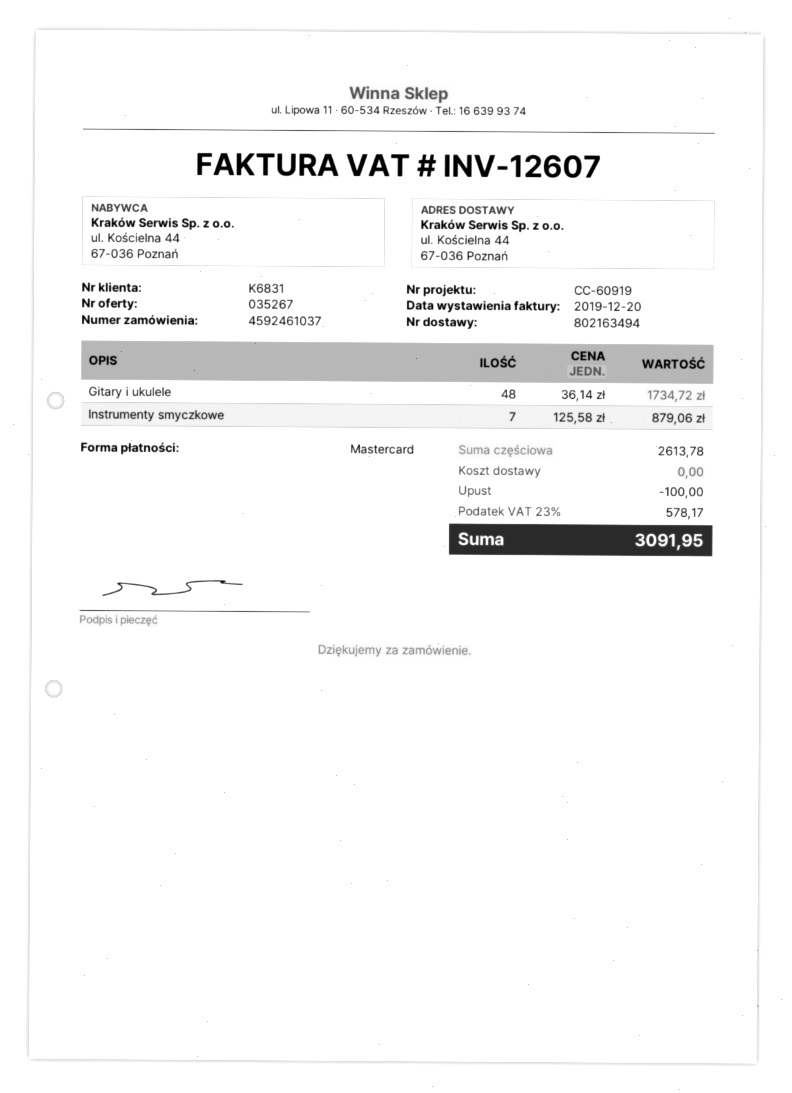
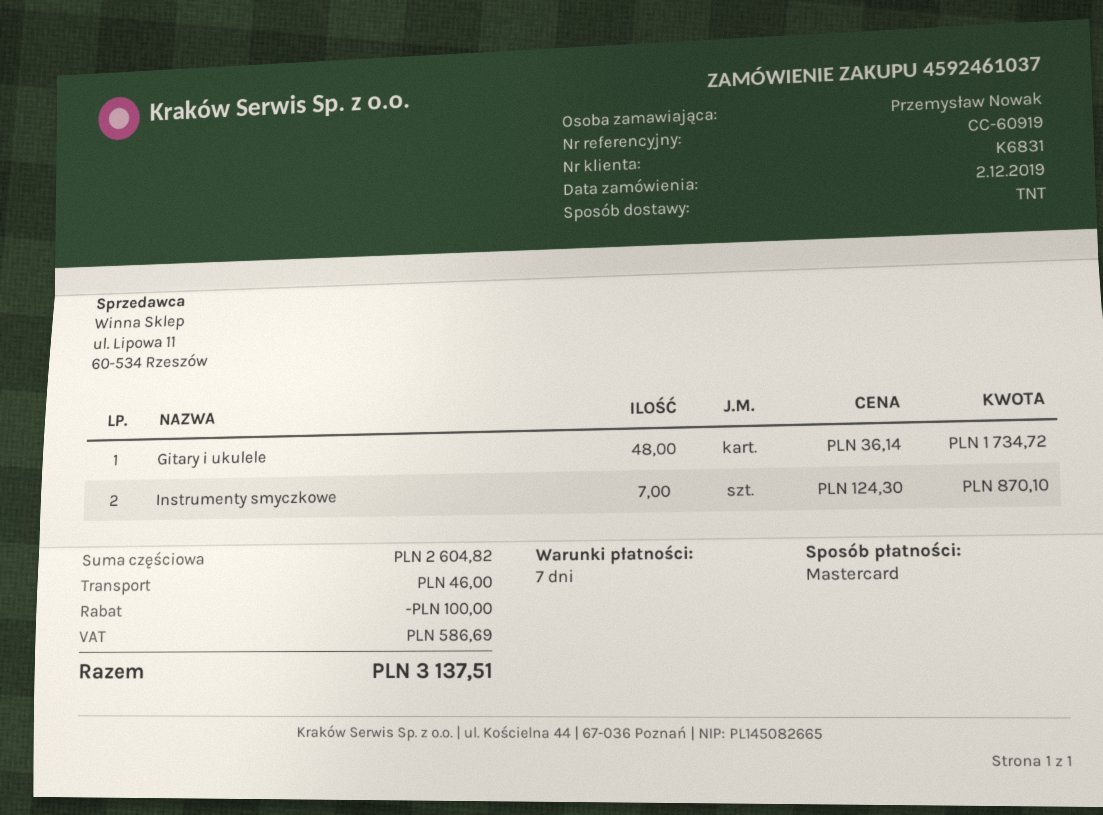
Instrumenty smyczkowe: 7 x 125.58 = 879.06 -> 7 x 124.30 = 870.10
subtotal: 2613.78 -> 2604.82
shipping: 0.00 -> 46.00
tax: 578.17 -> 586.69
total: 3091.95 -> 3137.51

